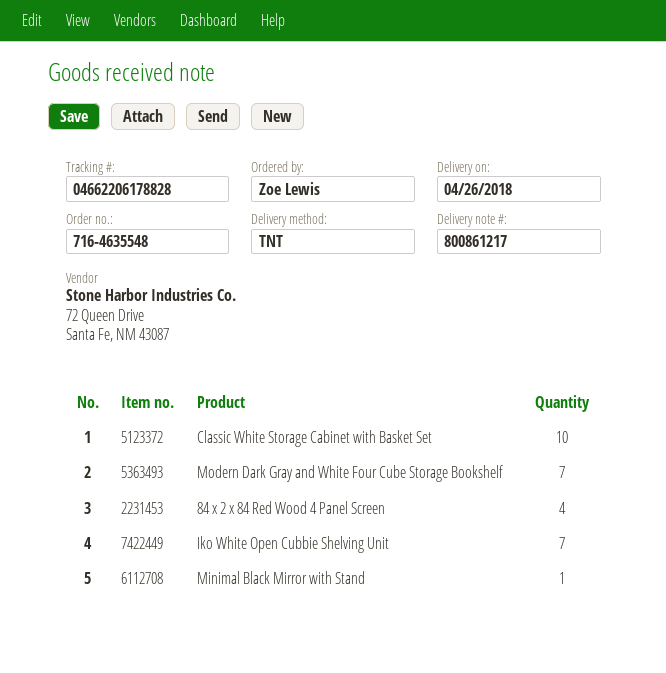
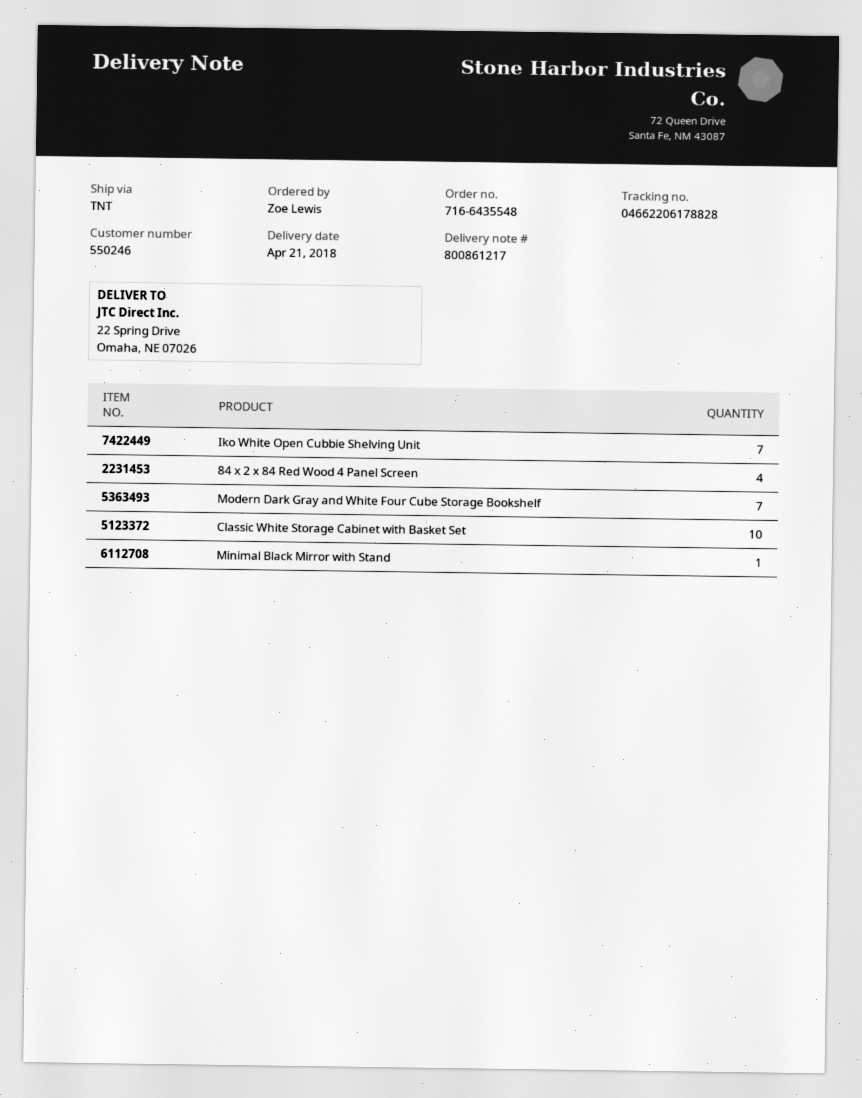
order number: 716-4635548 -> 716-6435548
delivery date: 2018-04-26 -> 2018-04-21

